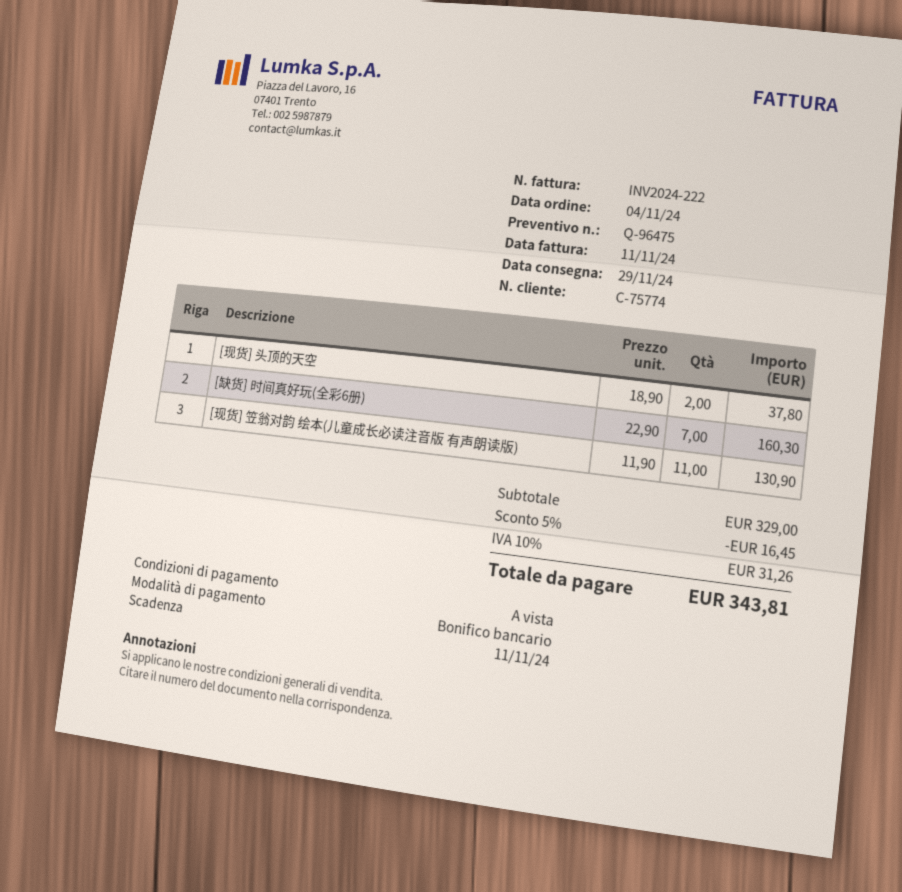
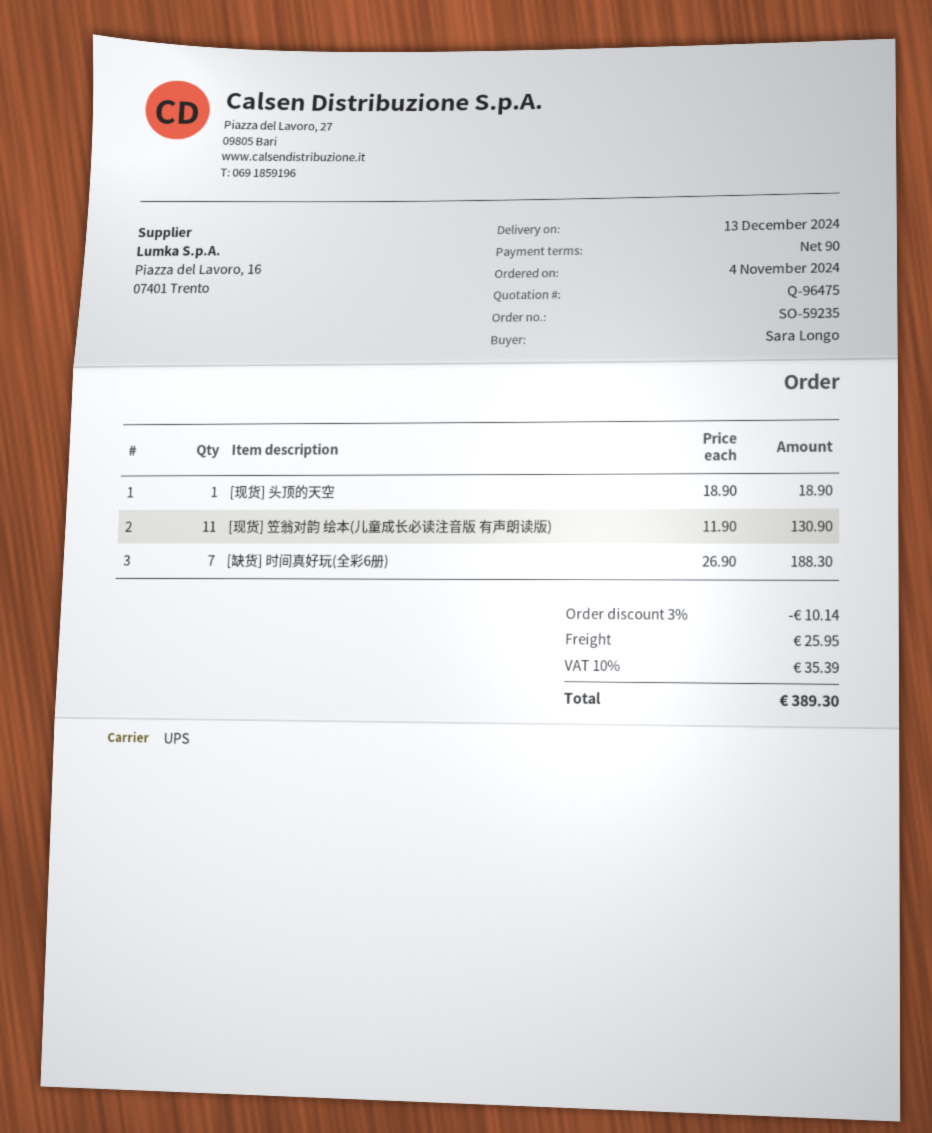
delivery date: 2024-11-29 -> 2024-12-13
payment terms: on receipt -> 90 days
[现货] 头顶的天空: 2 x 18.90 = 37.80 -> 1 x 18.90 = 18.90
[缺货] 时间真好玩(全彩6册): 7 x 22.90 = 160.30 -> 7 x 26.90 = 188.30
discount: 5% = 16.45 -> 3% = 10.14
shipping: none -> 25.95
tax: 10% = 31.26 -> 10% = 35.39
total: 343.81 -> 389.30

